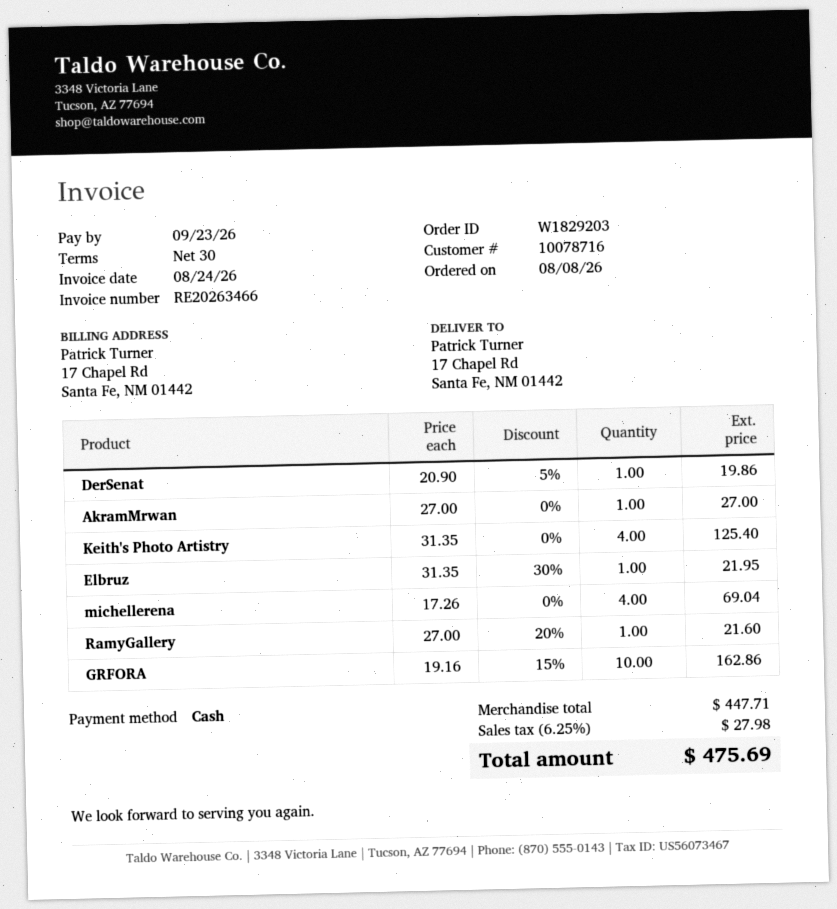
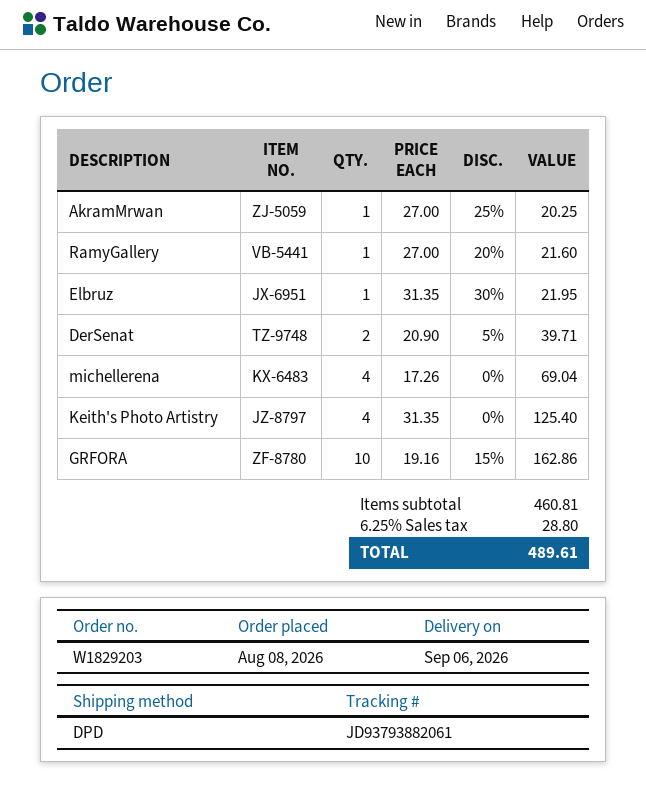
DerSenat: 1 x 20.90 - 5% = 19.86 -> 2 x 20.90 - 5% = 39.71
AkramMrwan: 1 x 27.00 = 27.00 -> 1 x 27.00 - 25% = 20.25
subtotal: 447.71 -> 460.81
tax: 6.25% = 27.98 -> 6.25% = 28.80
total: 475.69 -> 489.61

